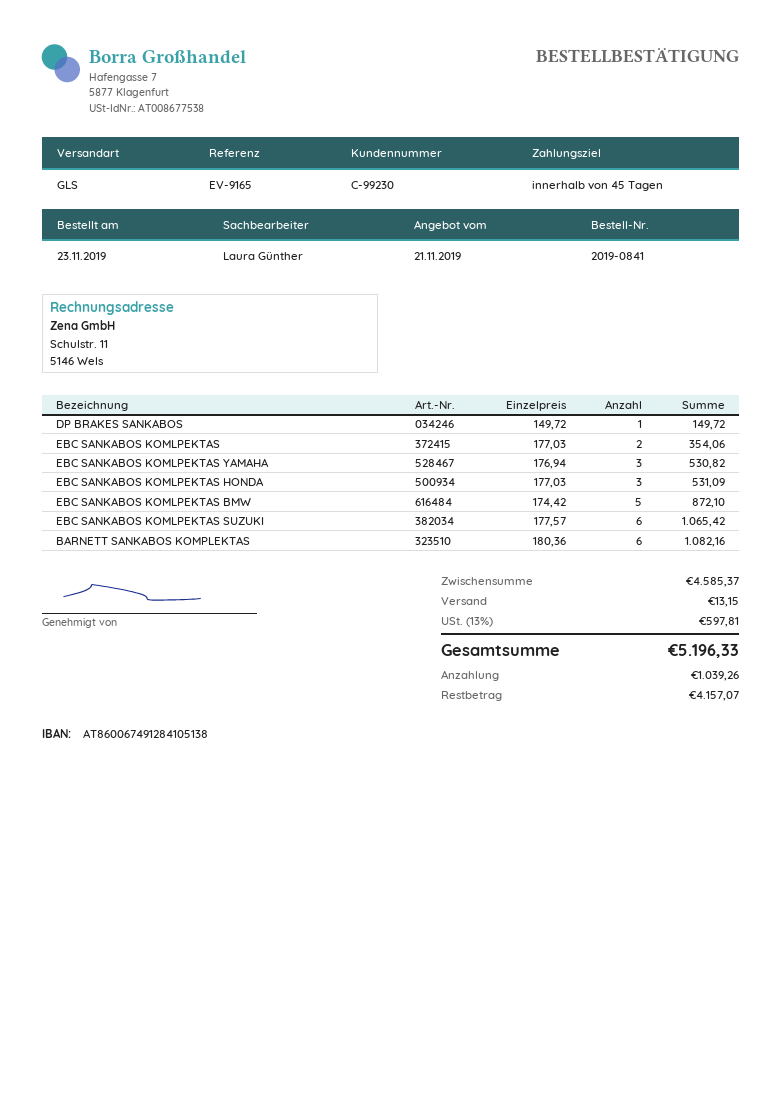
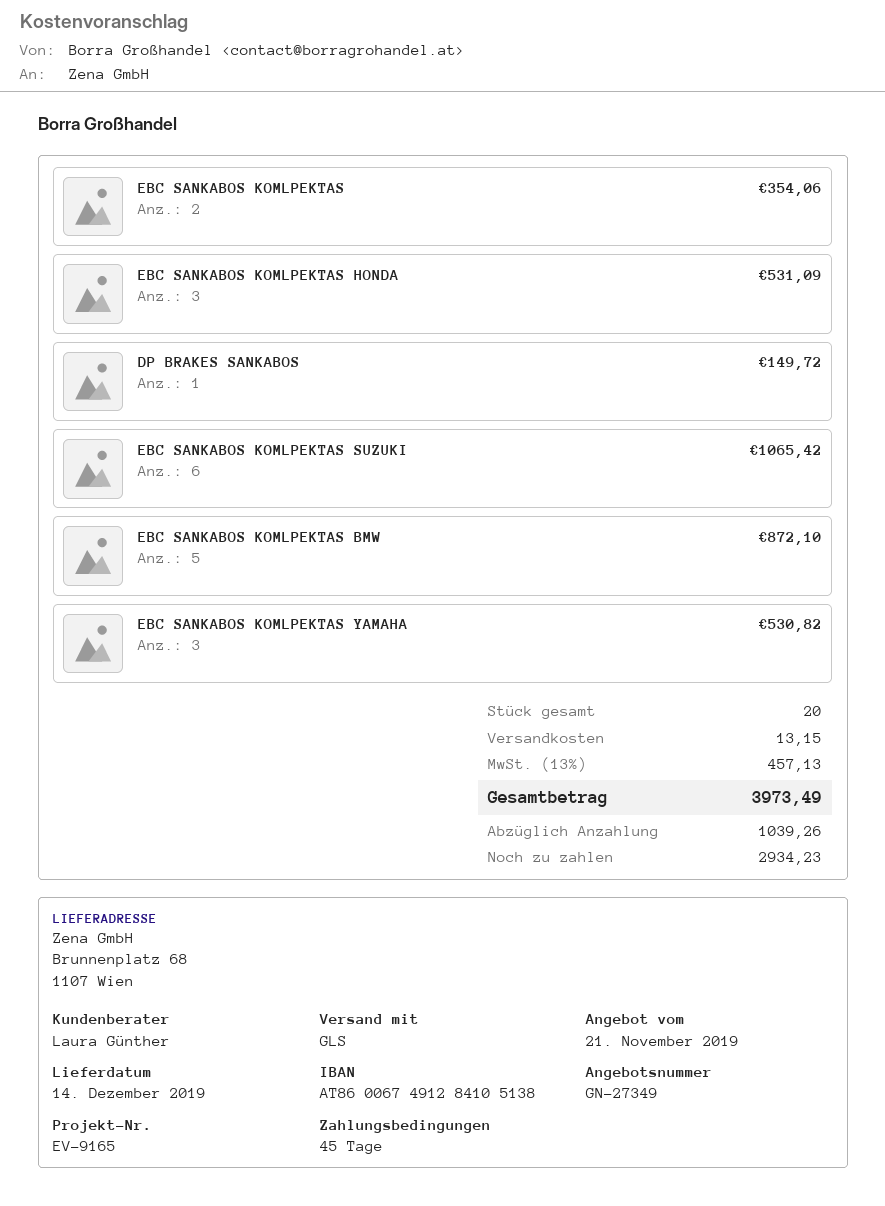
BARNETT SANKABOS KOMPLEKTAS: 6 for 1082.16 -> none
tax: 13% = 597.81 -> 13% = 457.13
total: 5196.33 -> 3973.49
balance: 4157.07 -> 2934.23

